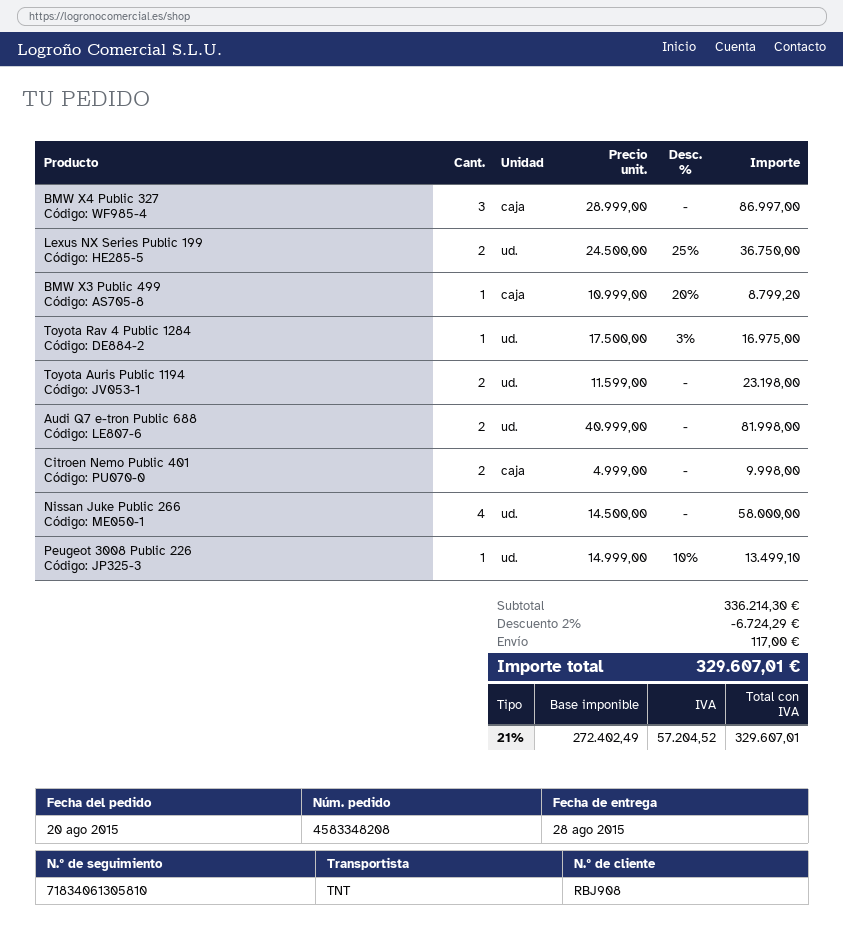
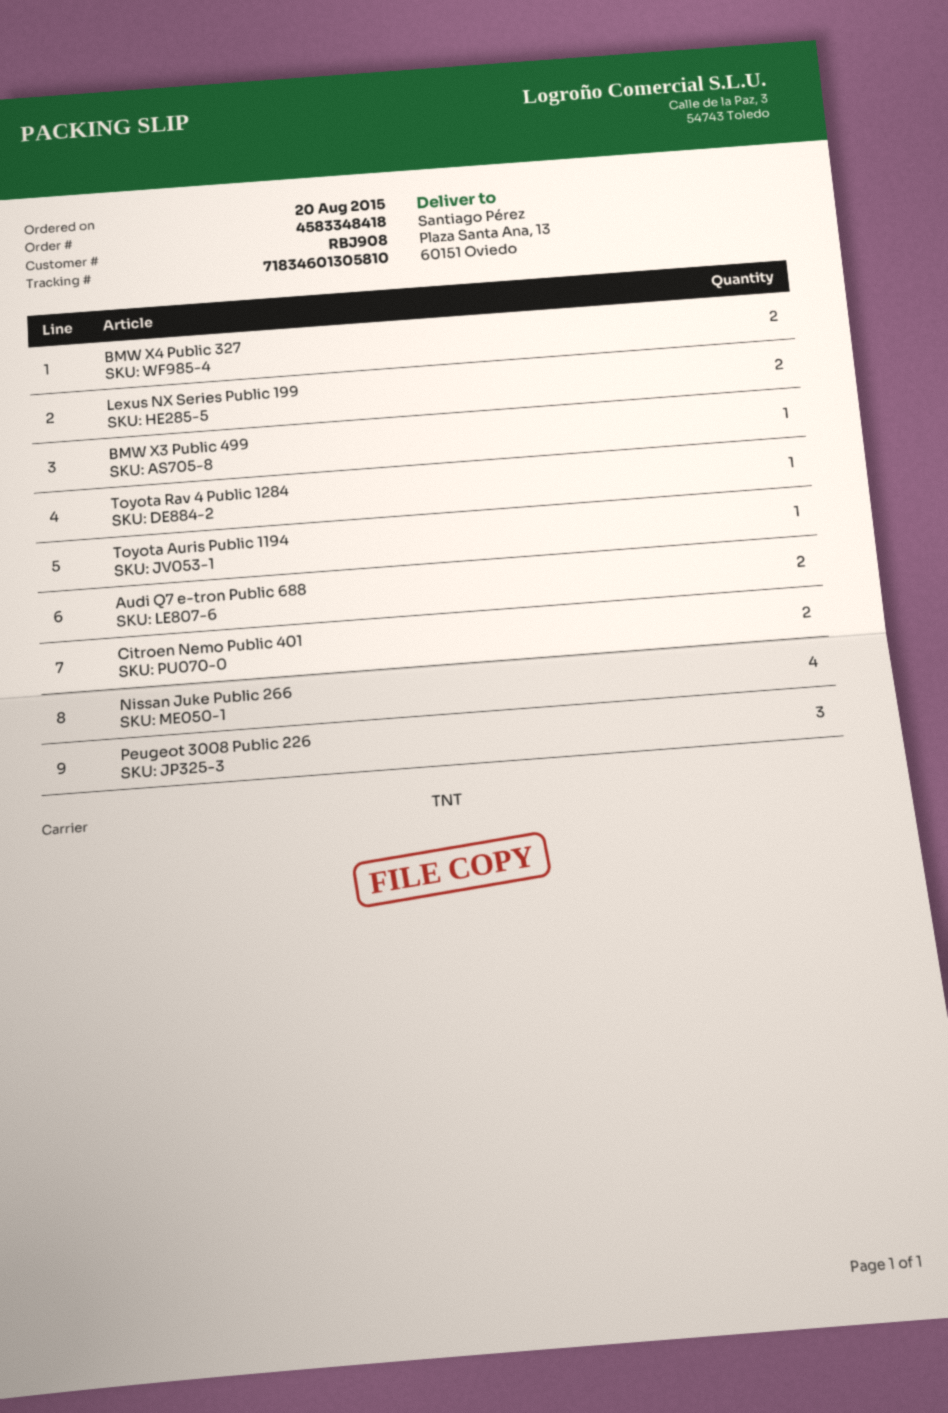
order number: 4583348208 -> 4583348418
tracking number: 71834061305810 -> 71834601305810
BMW X4 Public 327: 3 -> 2
Toyota Auris Public 1194: 2 -> 1
Peugeot 3008 Public 226: 1 -> 3

